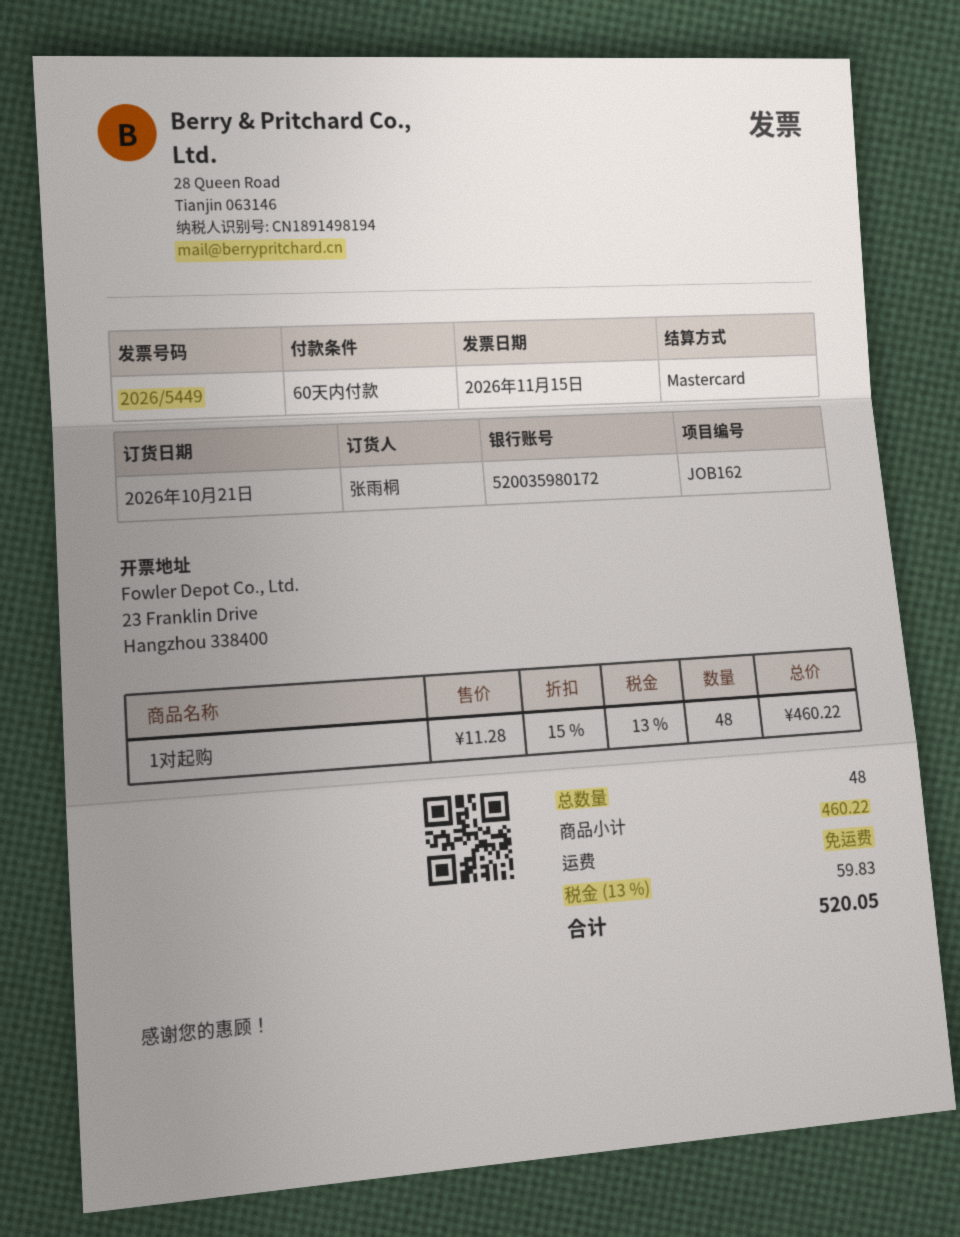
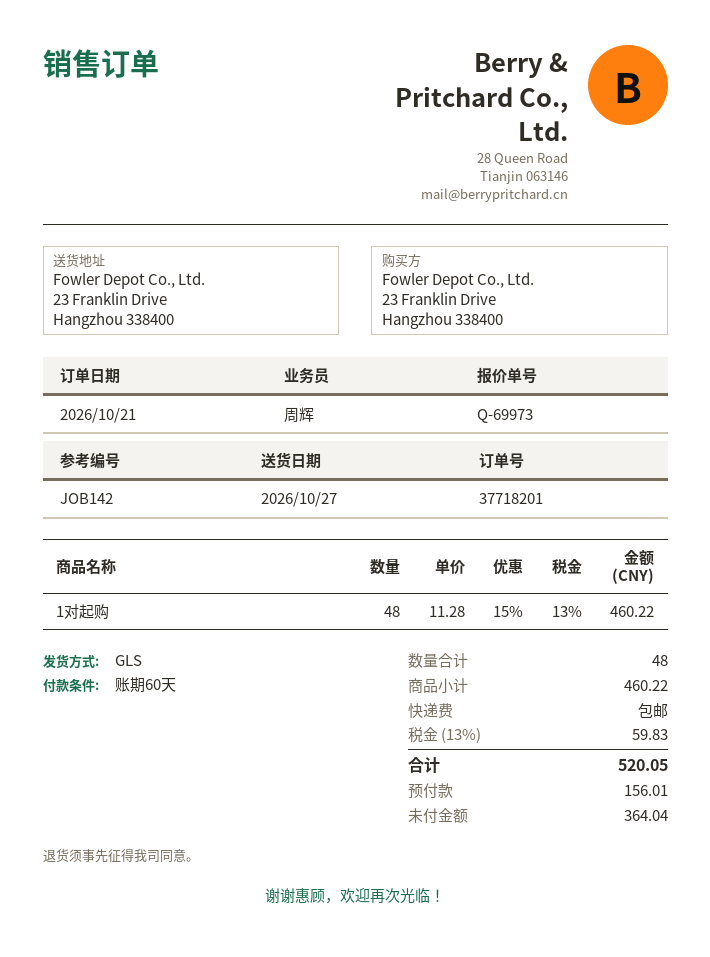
reference: JOB162 -> JOB142

